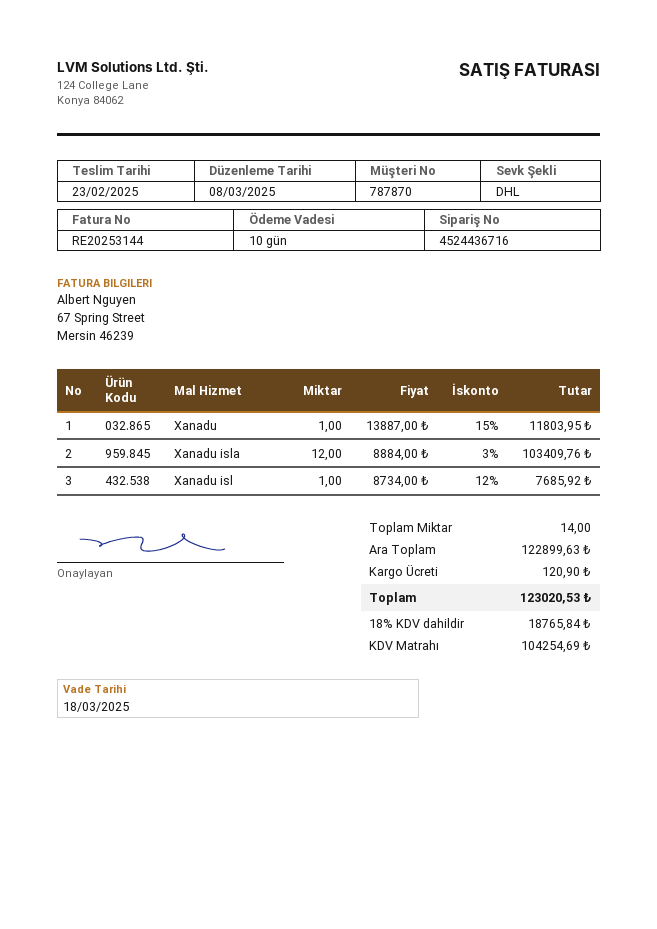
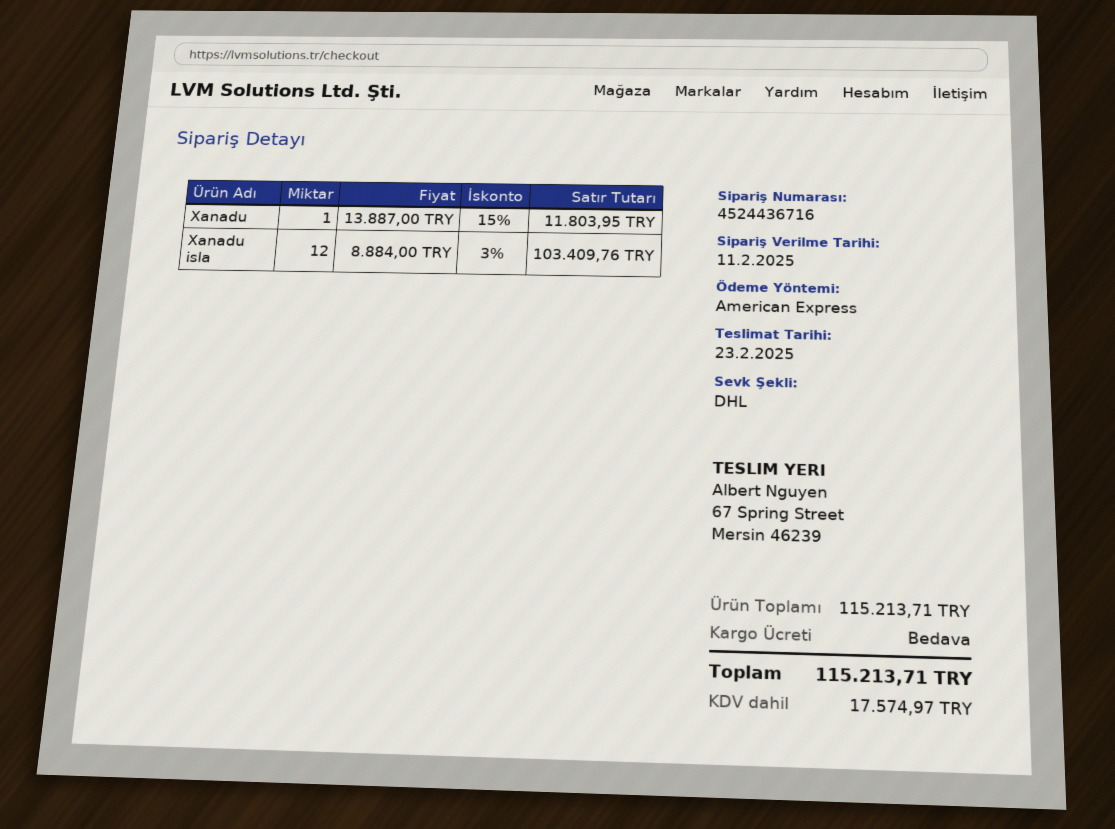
Xanadu isl: 1 x 8734.00 - 12% = 7685.92 -> none
subtotal: 122899.63 -> 115213.71
shipping: 120.90 -> 0.00
tax: 18765.84 -> 17574.97
total: 123020.53 -> 115213.71

